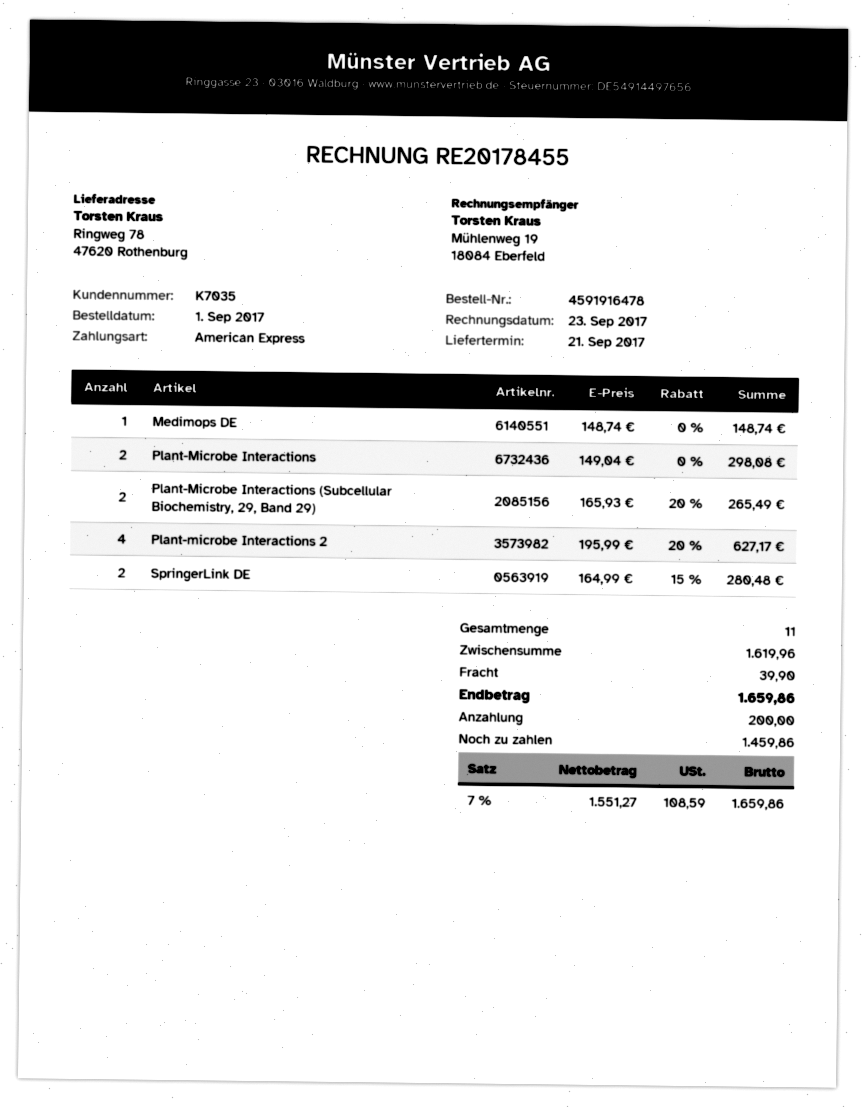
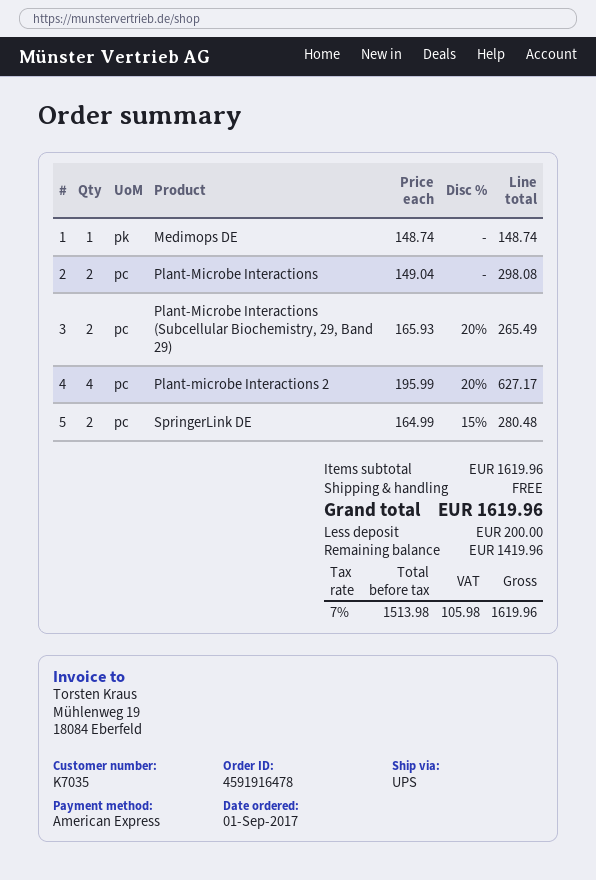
shipping: 39.90 -> 0.00
net: 1551.27 -> 1513.98
tax: 7% = 108.59 -> 7% = 105.98
total: 1659.86 -> 1619.96
balance: 1459.86 -> 1419.96

